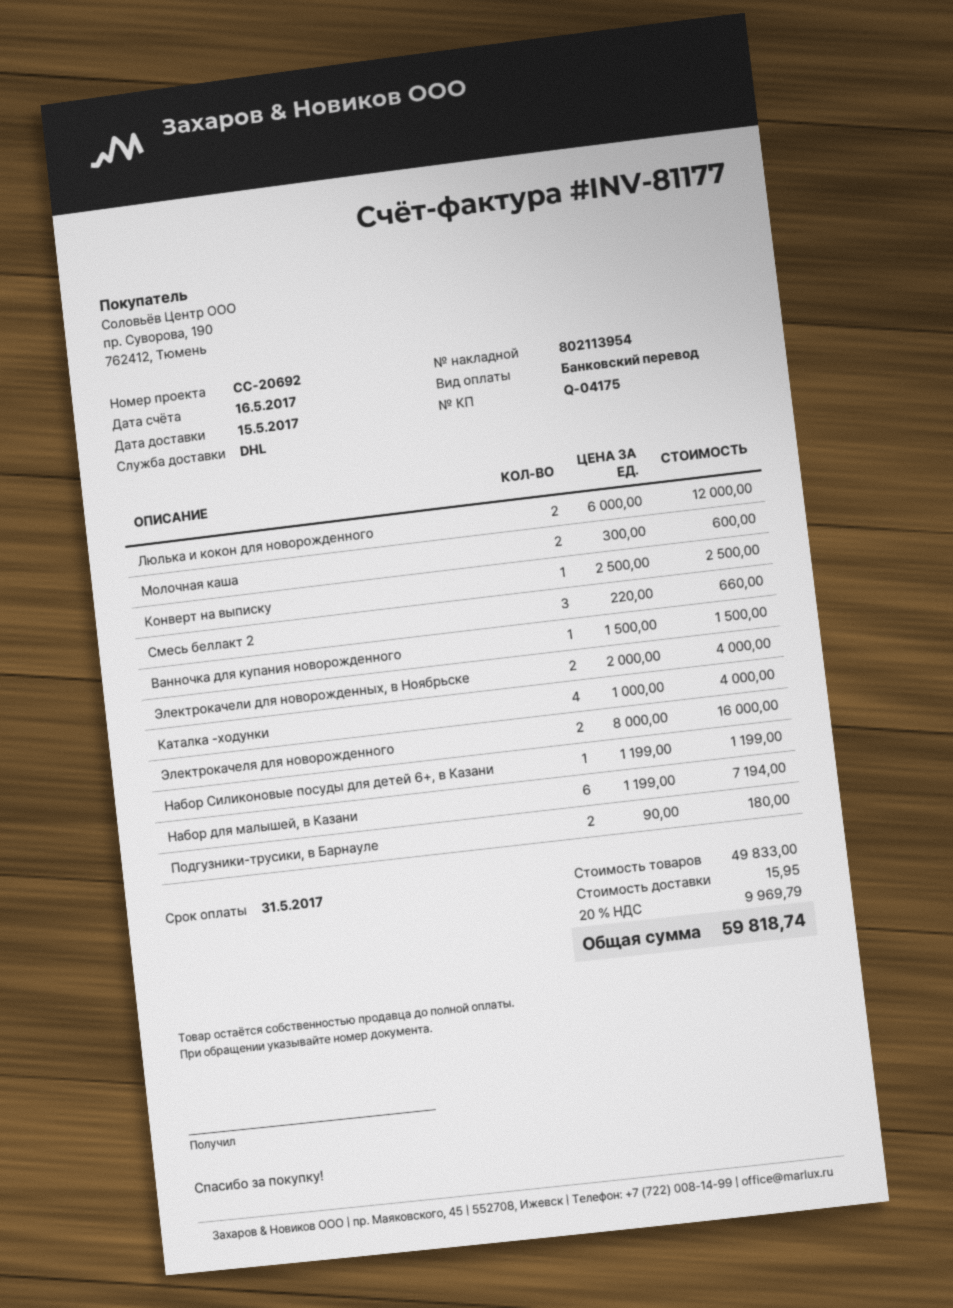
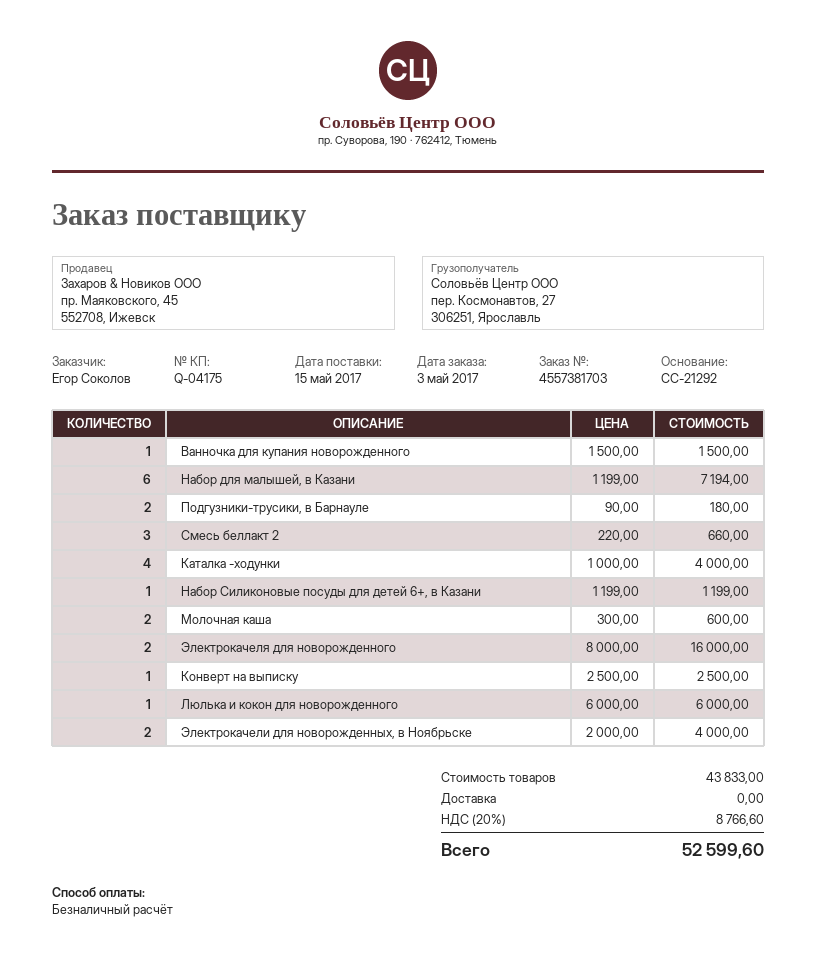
reference: CC-20692 -> CC-21292
Люлька и кокон для новорожденного: 2 x 6000.00 = 12000.00 -> 1 x 6000.00 = 6000.00
subtotal: 49833.00 -> 43833.00
shipping: 15.95 -> 0.00
tax: 20% = 9969.79 -> 20% = 8766.60
total: 59818.74 -> 52599.60

